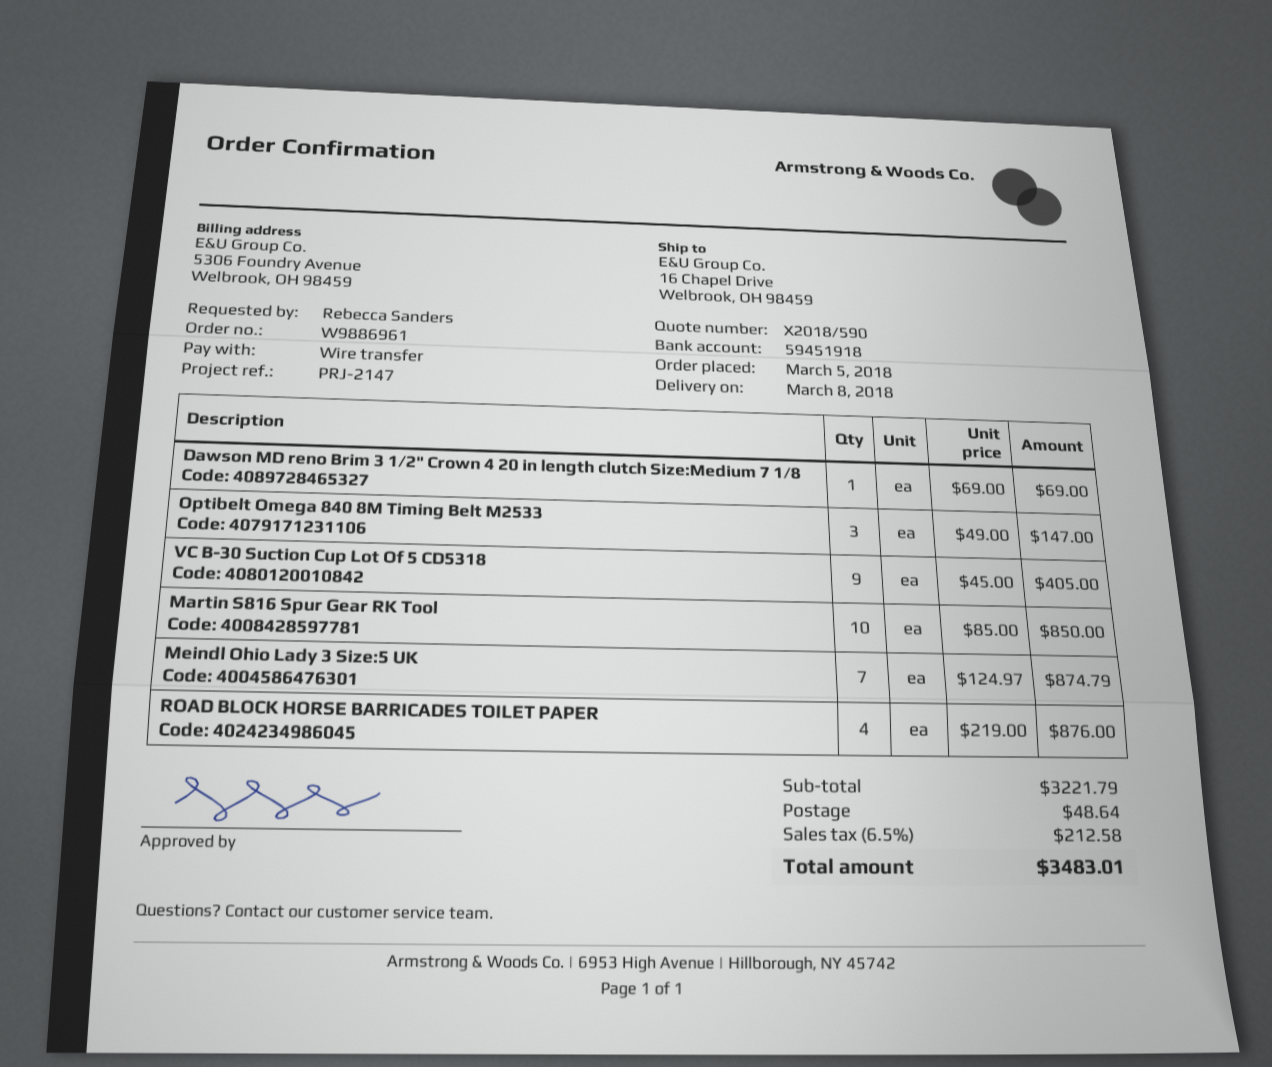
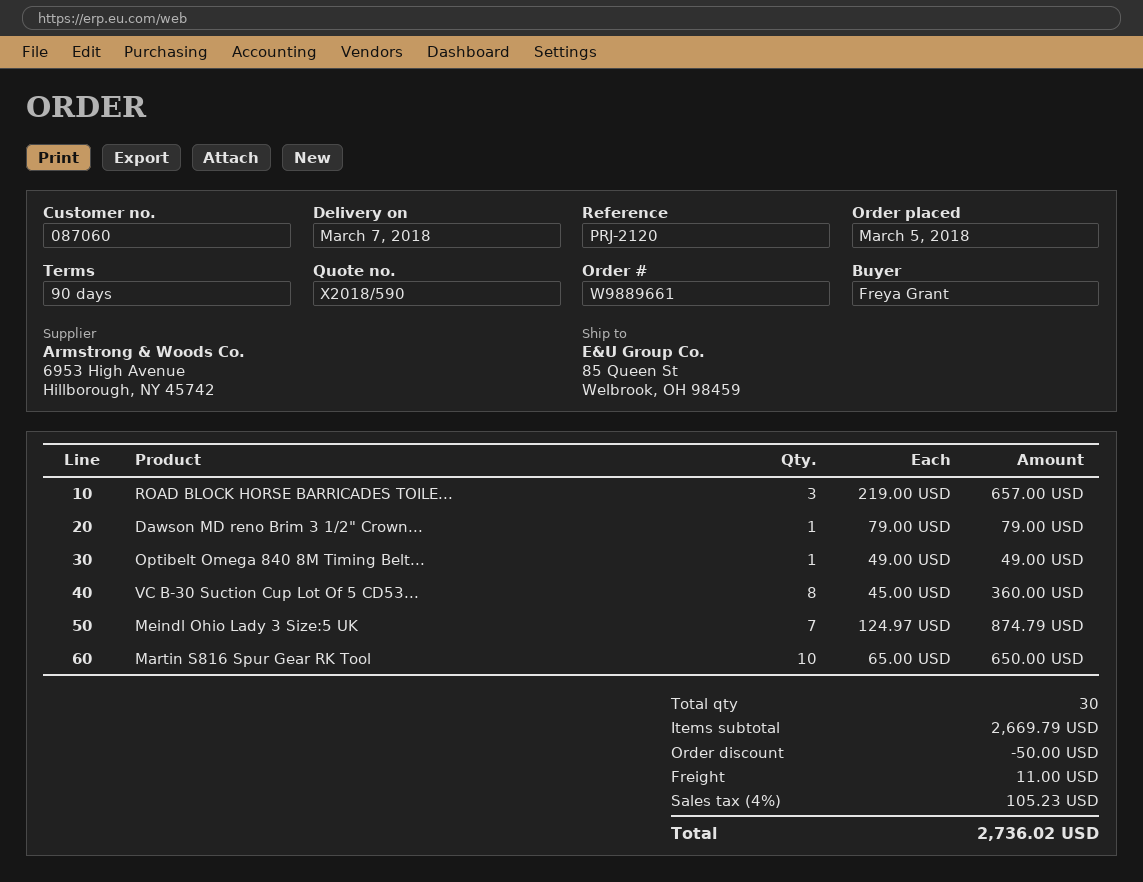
order number: W9886961 -> W9889661
delivery date: 2018-03-08 -> 2018-03-07
reference: PRJ-2147 -> PRJ-2120
ordered by: Rebecca Sanders -> Freya Grant
ship to: 16 Chapel Drive, Welbrook, OH 98459 -> 85 Queen St, Welbrook, OH 98459
Dawson MD reno Brim 3 1/2" Crown 4 20 in length clutch Size:Medium 7 1/8: 1 x 69.00 = 69.00 -> 1 x 79.00 = 79.00
Optibelt Omega 840 8M Timing Belt M2533: 3 x 49.00 = 147.00 -> 1 x 49.00 = 49.00
VC B-30 Suction Cup Lot Of 5 CD5318: 9 x 45.00 = 405.00 -> 8 x 45.00 = 360.00
Martin S816 Spur Gear RK Tool: 10 x 85.00 = 850.00 -> 10 x 65.00 = 650.00
ROAD BLOCK HORSE BARRICADES TOILET PAPER: 4 x 219.00 = 876.00 -> 3 x 219.00 = 657.00
subtotal: 3221.79 -> 2669.79
discount: none -> 50.00
shipping: 48.64 -> 11.00
tax: 6.5% = 212.58 -> 4% = 105.23
total: 3483.01 -> 2736.02

